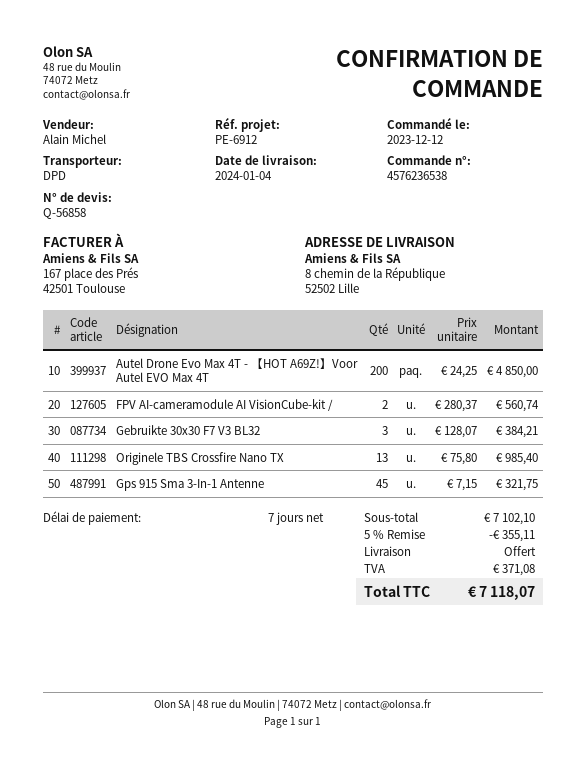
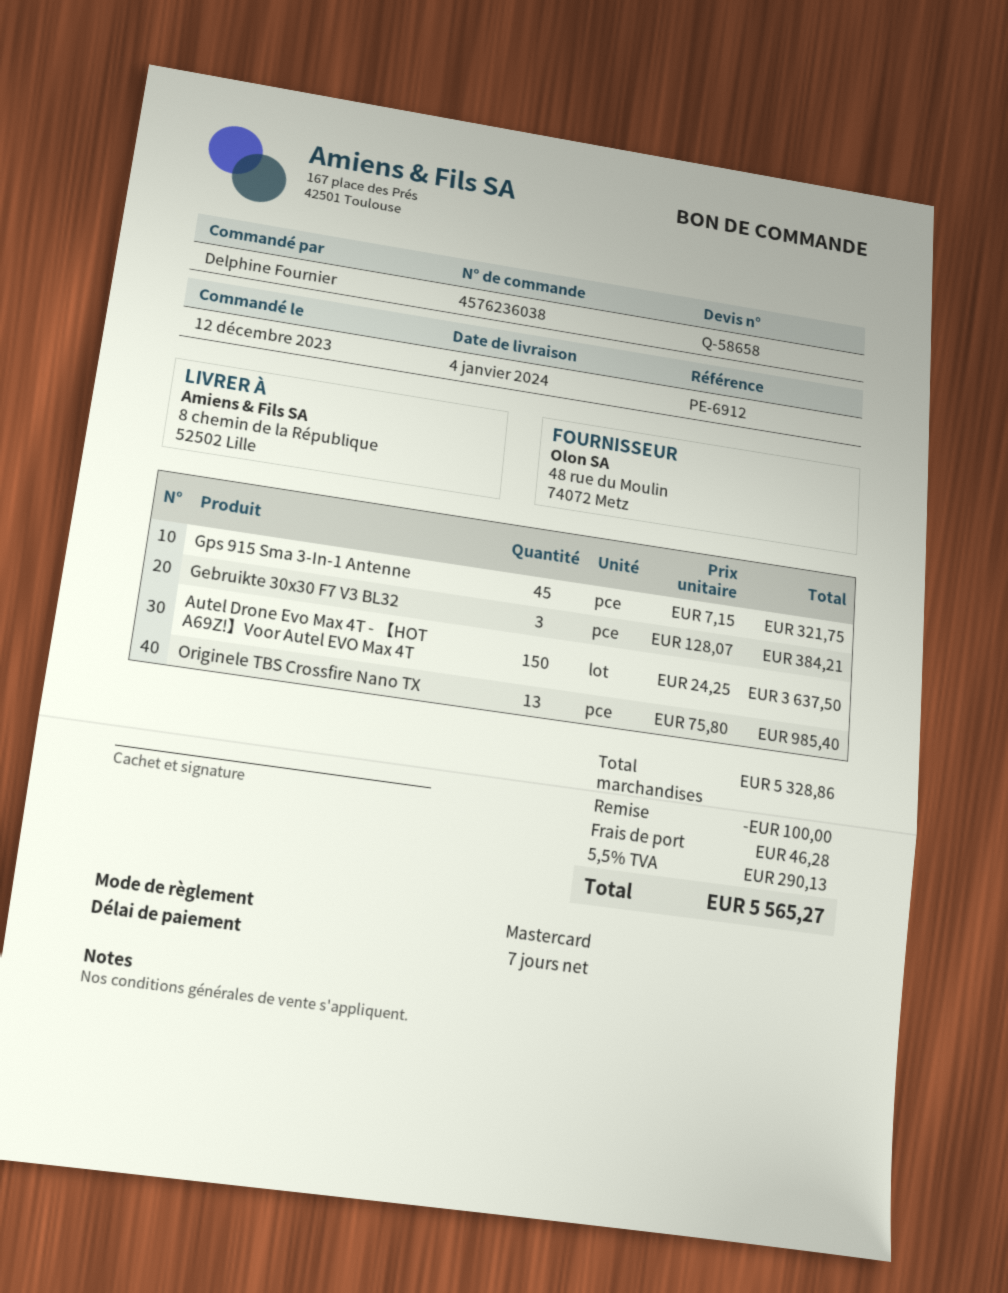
quote number: Q-56858 -> Q-58658
order number: 4576236538 -> 4576236038
Autel Drone Evo Max 4T - 【HOT A69Z!】Voor Autel EVO Max 4T: 200 x 24.25 = 4850.00 -> 150 x 24.25 = 3637.50
FPV AI-cameramodule AI VisionCube-kit /: 2 x 280.37 = 560.74 -> none
subtotal: 7102.10 -> 5328.86
discount: 355.11 -> 100.00
shipping: 0.00 -> 46.28
tax: 371.08 -> 290.13
total: 7118.07 -> 5565.27

